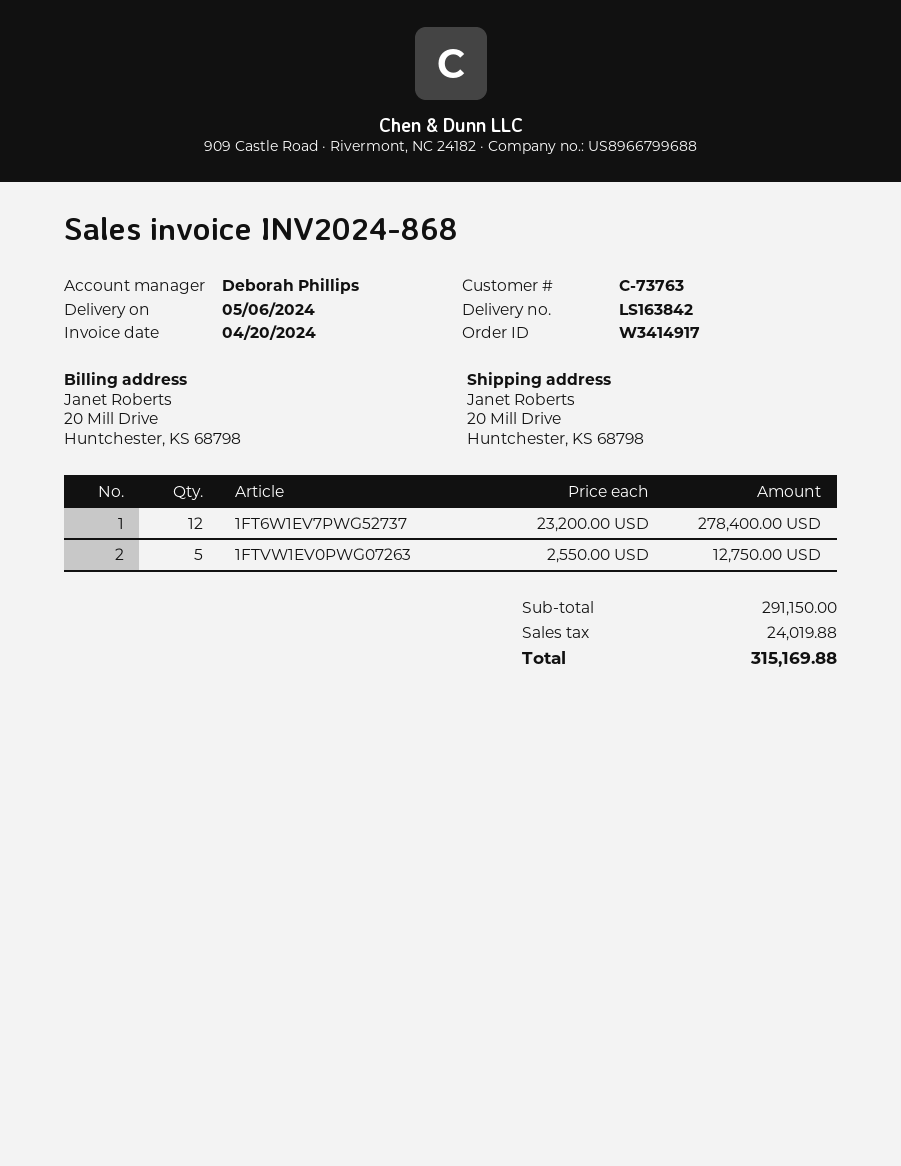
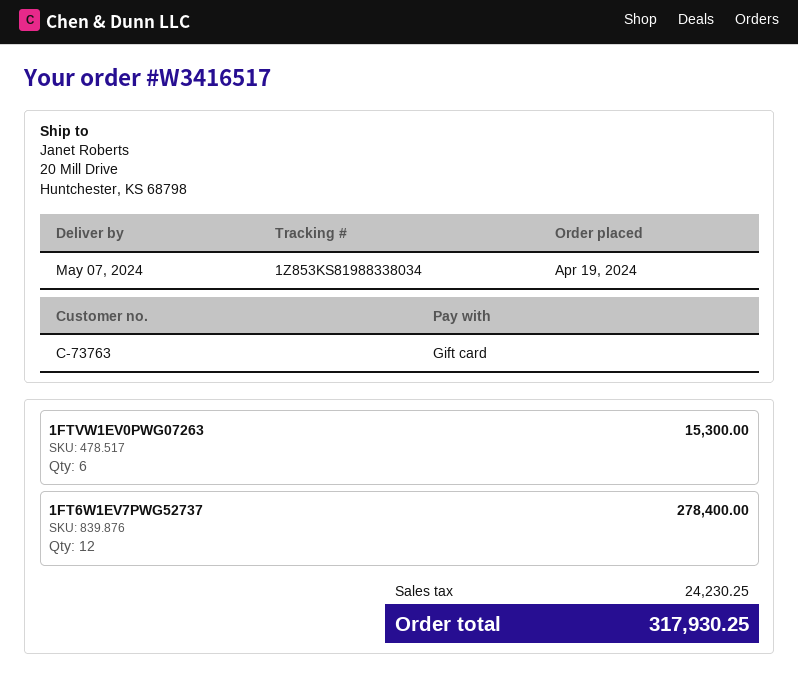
order number: W3414917 -> W3416517
delivery date: 2024-05-06 -> 2024-05-07
1FTVW1EV0PWG07263: 5 for 12750.00 -> 6 for 15300.00
tax: 24019.88 -> 24230.25
total: 315169.88 -> 317930.25

